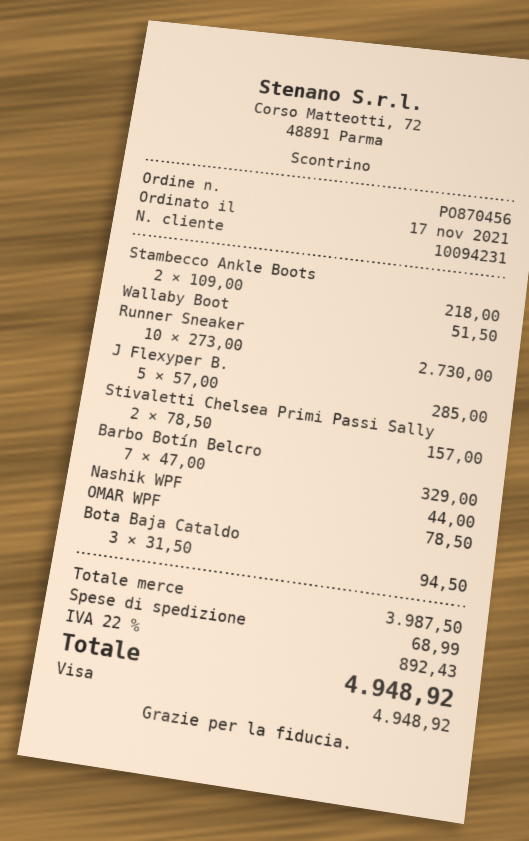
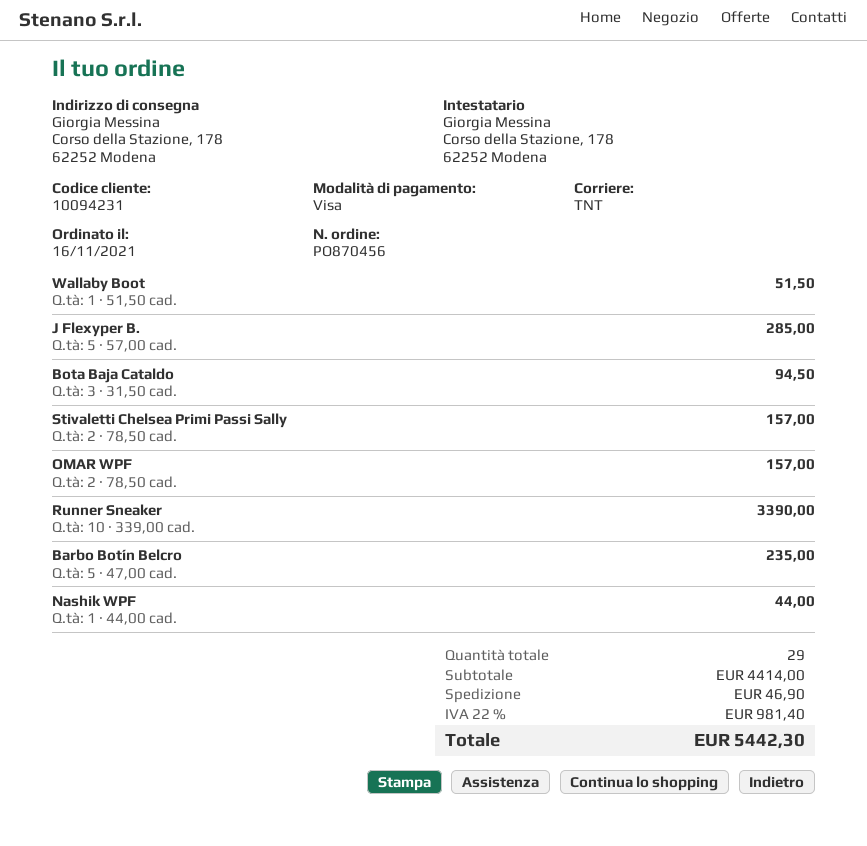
order date: 2021-11-17 -> 2021-11-16
Stambecco Ankle Boots: 2 x 109.00 = 218.00 -> none
Runner Sneaker: 10 x 273.00 = 2730.00 -> 10 x 339.00 = 3390.00
Barbo Botín Belcro: 7 x 47.00 = 329.00 -> 5 x 47.00 = 235.00
OMAR WPF: 1 x 78.50 = 78.50 -> 2 x 78.50 = 157.00
subtotal: 3987.50 -> 4414.00
shipping: 68.99 -> 46.90
tax: 22% = 892.43 -> 22% = 981.40
total: 4948.92 -> 5442.30

